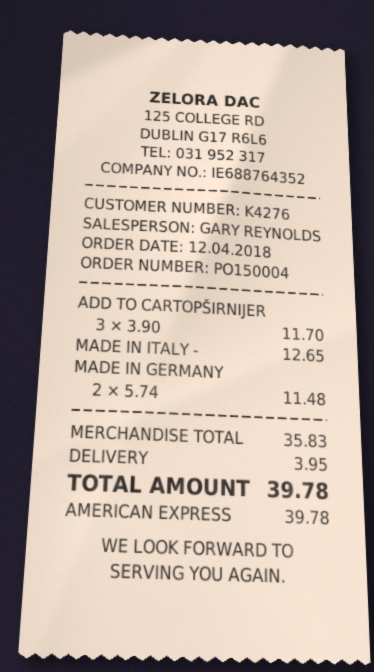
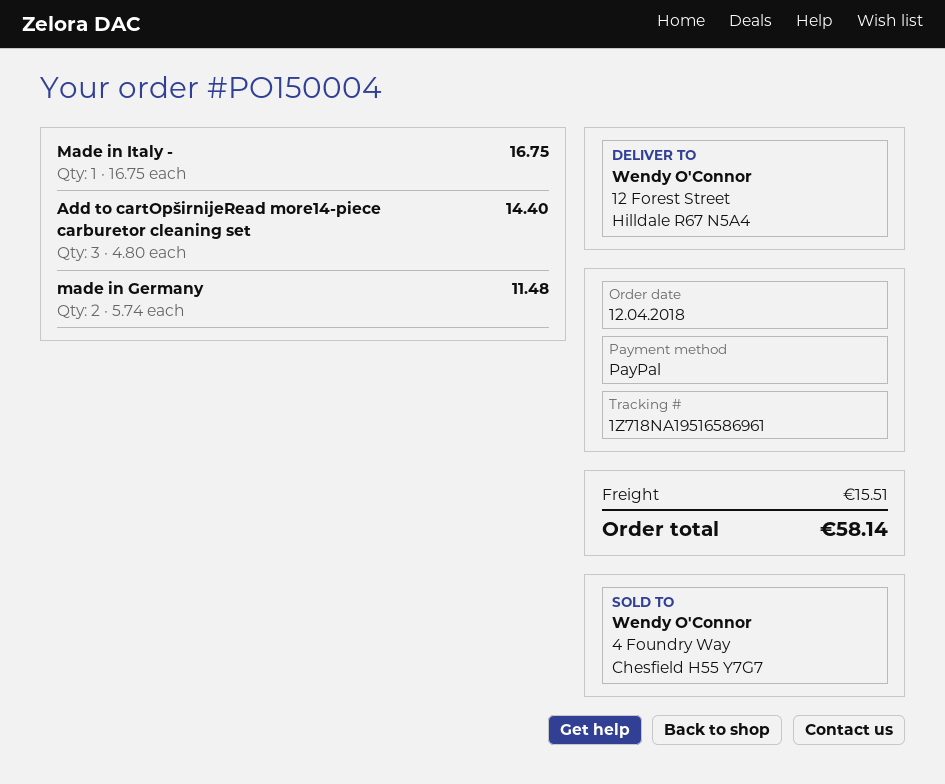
payment method: American Express -> PayPal
ADD TO CARTOPŠIRNIJER: 3 x 3.90 = 11.70 -> 3 x 4.80 = 14.40
MADE IN ITALY -: 1 x 12.65 = 12.65 -> 1 x 16.75 = 16.75
shipping: 3.95 -> 15.51
total: 39.78 -> 58.14

